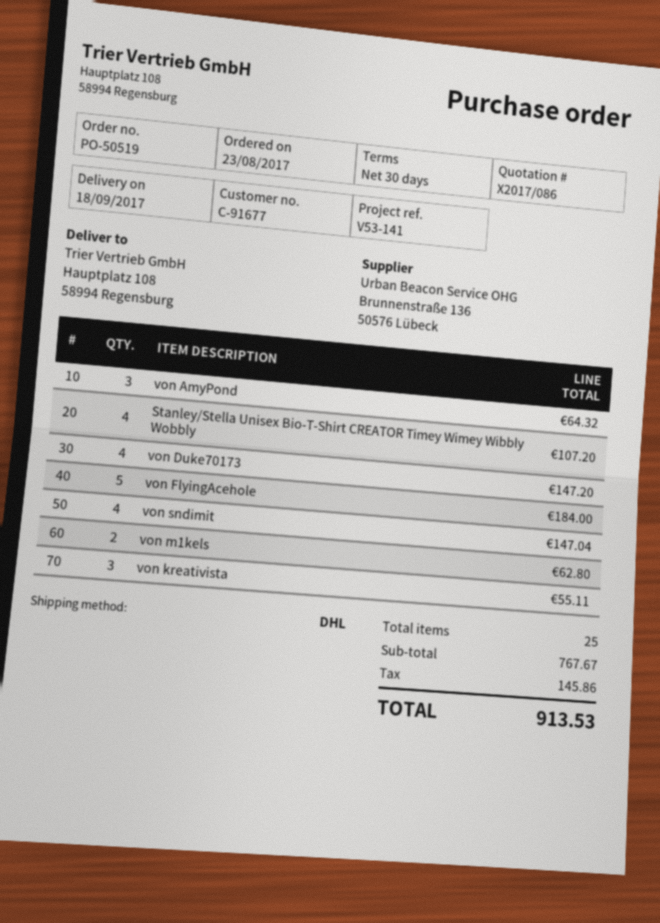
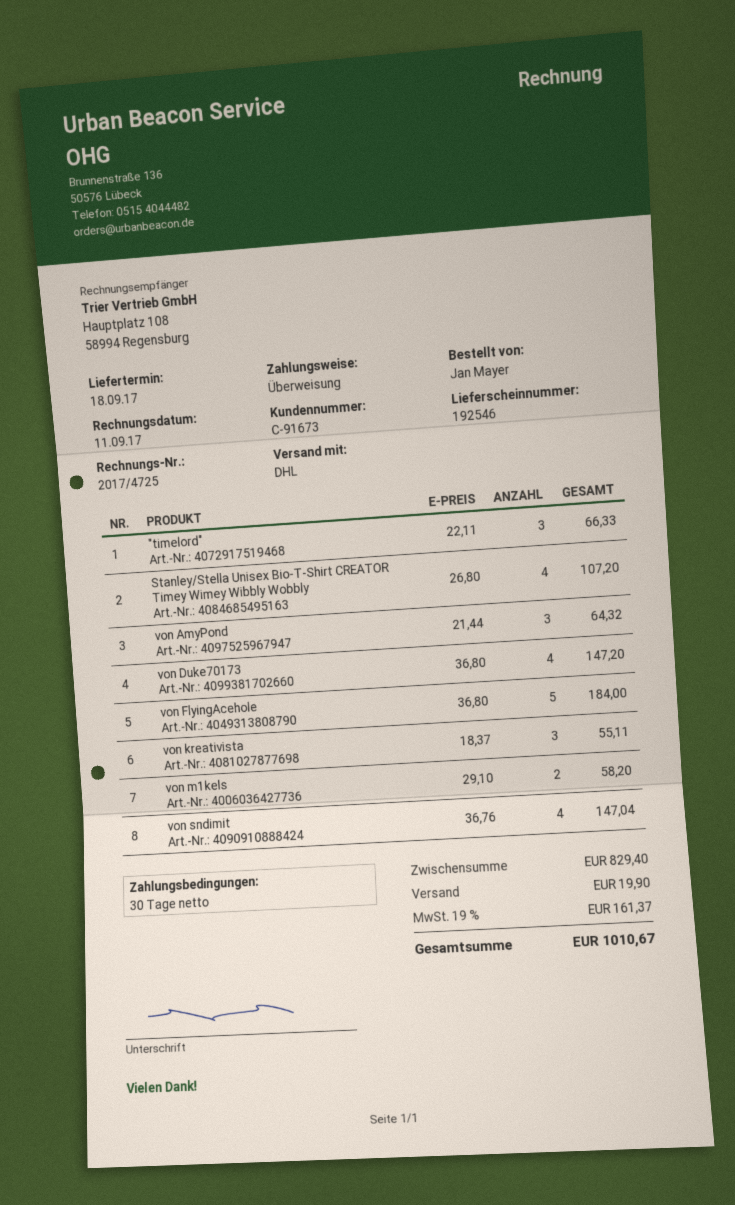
customer number: C-91677 -> C-91673
von m1kels: 2 for 62.80 -> 2 for 58.20
"timelord": none -> 3 for 66.33
subtotal: 767.67 -> 829.40
shipping: none -> 19.90
tax: 145.86 -> 161.37
total: 913.53 -> 1010.67

